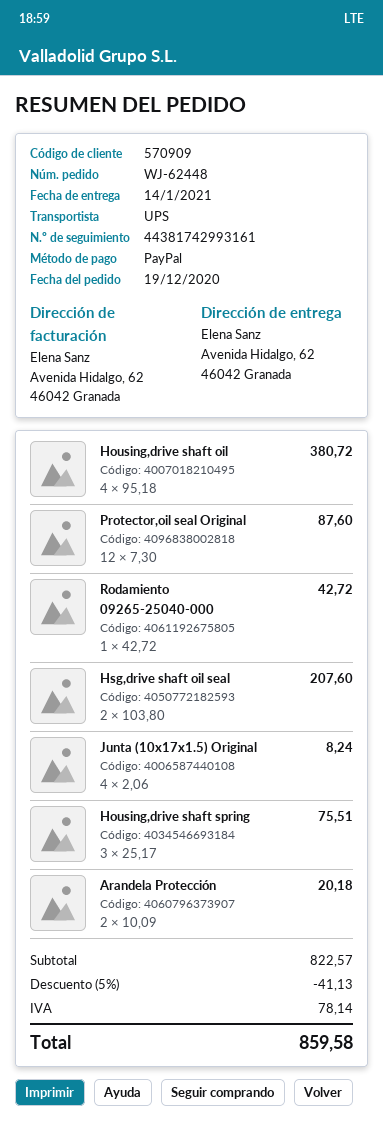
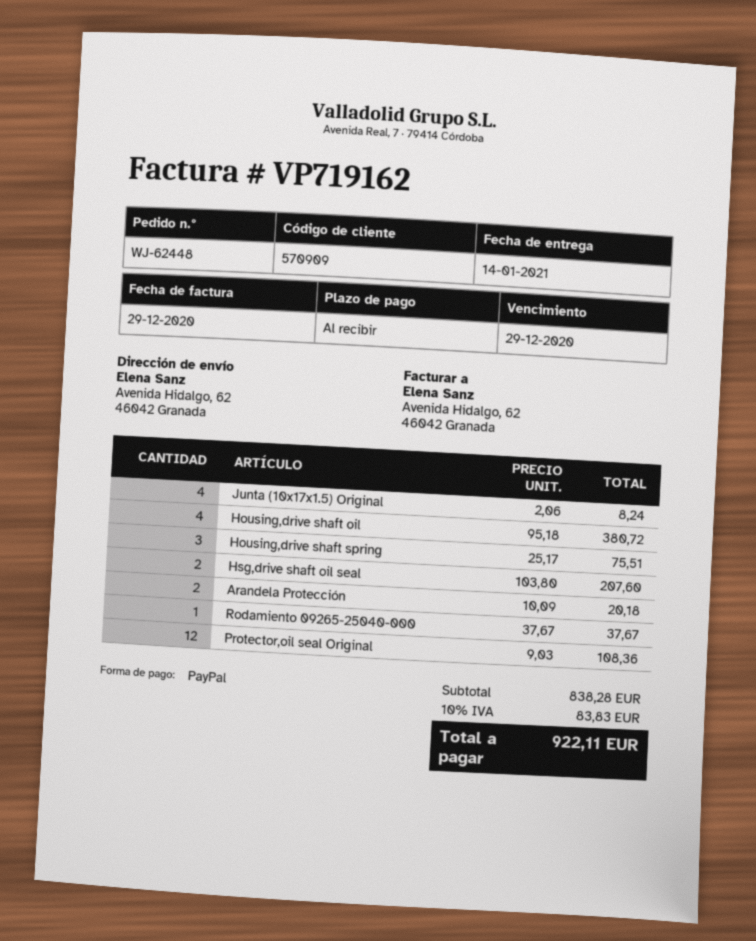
Protector,oil seal Original: 12 x 7.30 = 87.60 -> 12 x 9.03 = 108.36
Rodamiento 09265-25040-000: 1 x 42.72 = 42.72 -> 1 x 37.67 = 37.67
subtotal: 822.57 -> 838.28
discount: 5% = 41.13 -> none
tax: 78.14 -> 83.83
total: 859.58 -> 922.11

